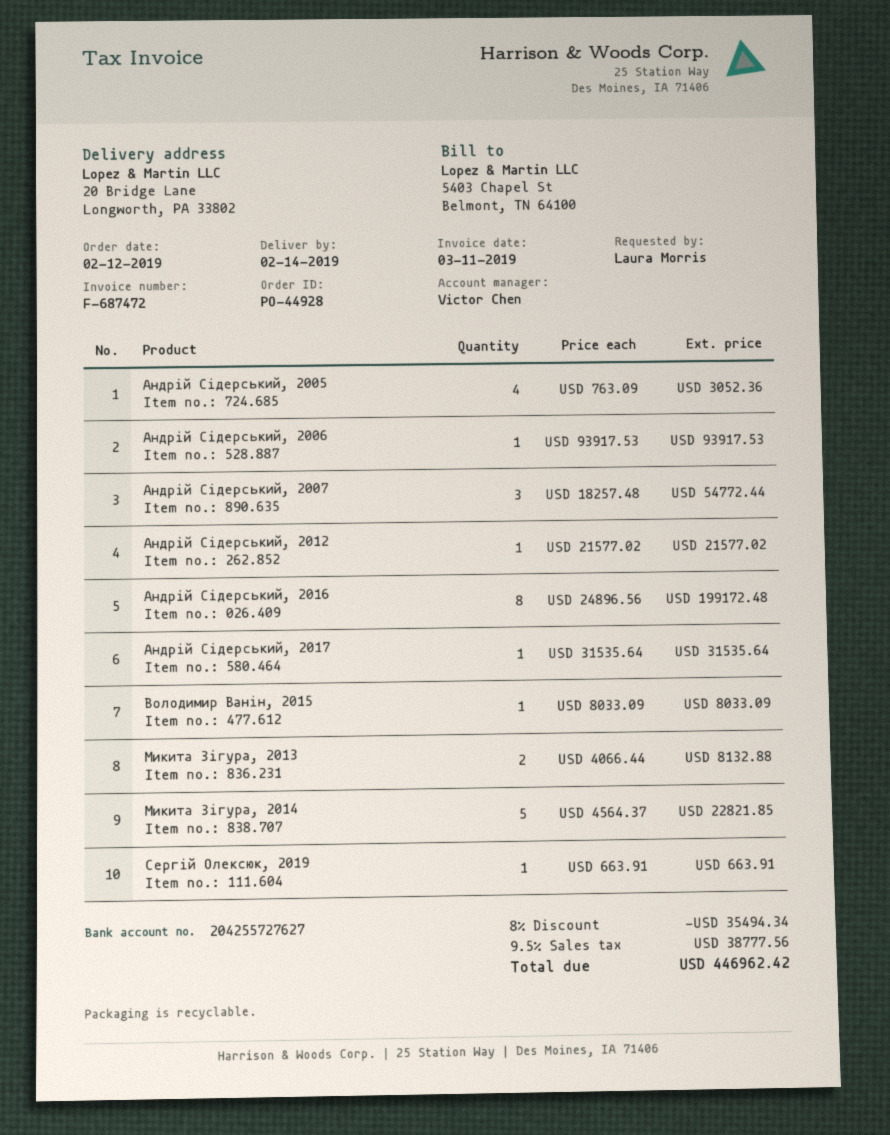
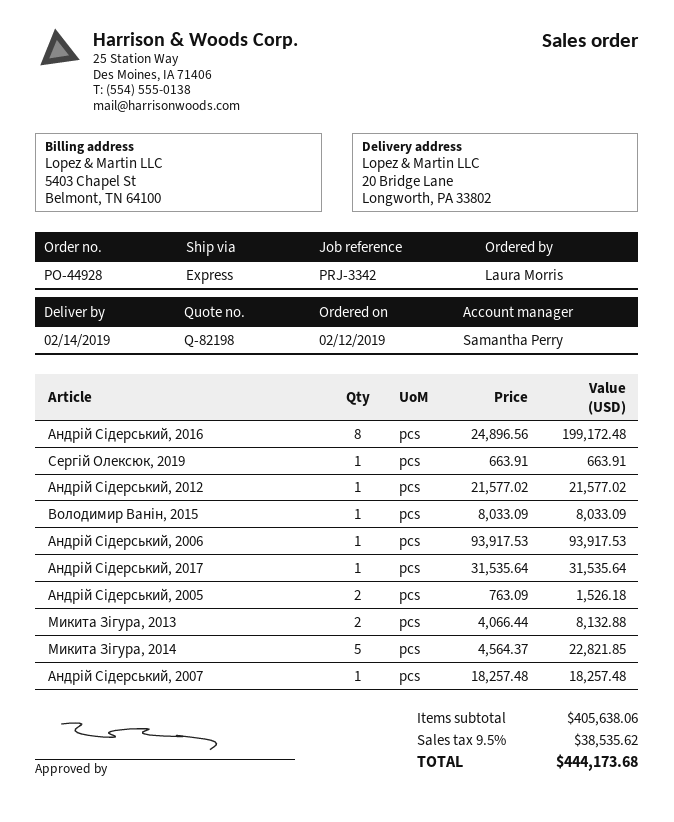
sales rep: Victor Chen -> Samantha Perry
Андрій Сідерський, 2005: 4 x 763.09 = 3052.36 -> 2 x 763.09 = 1526.18
Андрій Сідерський, 2007: 3 x 18257.48 = 54772.44 -> 1 x 18257.48 = 18257.48
discount: 8% = 35494.34 -> none
tax: 9.5% = 38777.56 -> 9.5% = 38535.62
total: 446962.42 -> 444173.68

